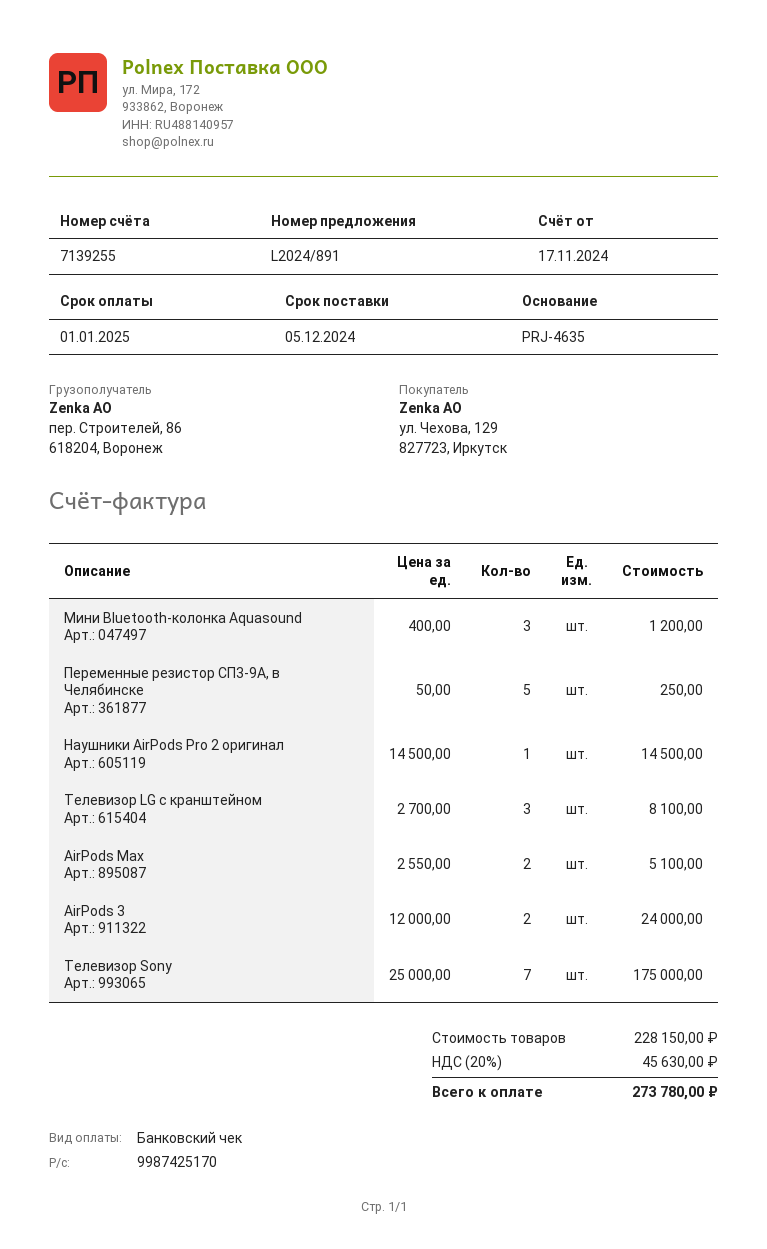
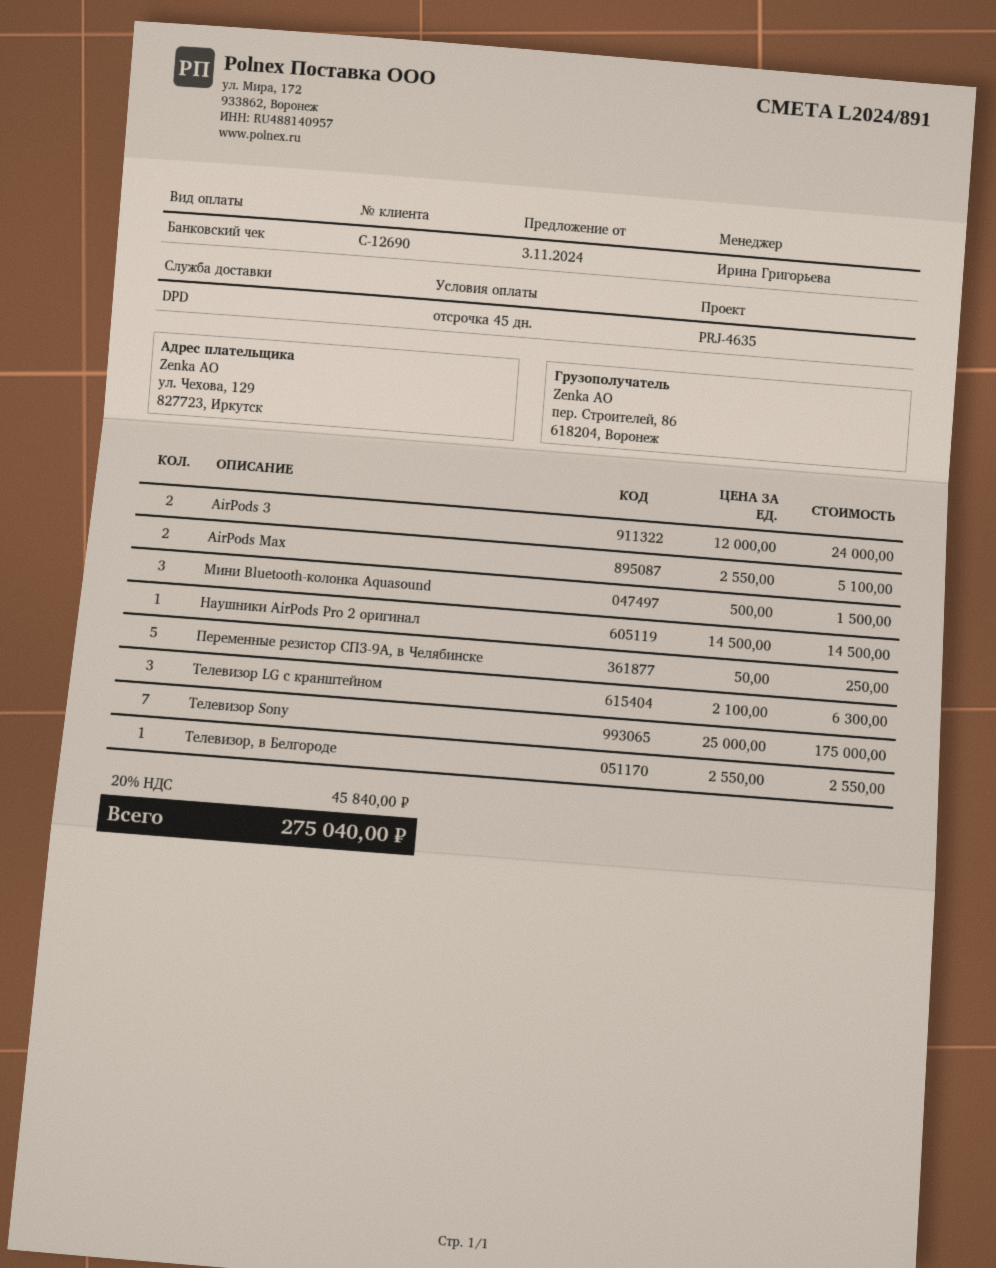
Мини Bluetooth-колонка Aquasound: 3 x 400.00 = 1200.00 -> 3 x 500.00 = 1500.00
Телевизор LG с кранштейном: 3 x 2700.00 = 8100.00 -> 3 x 2100.00 = 6300.00
Телевизор, в Белгороде: none -> 1 x 2550.00 = 2550.00
tax: 20% = 45630.00 -> 20% = 45840.00
total: 273780.00 -> 275040.00

